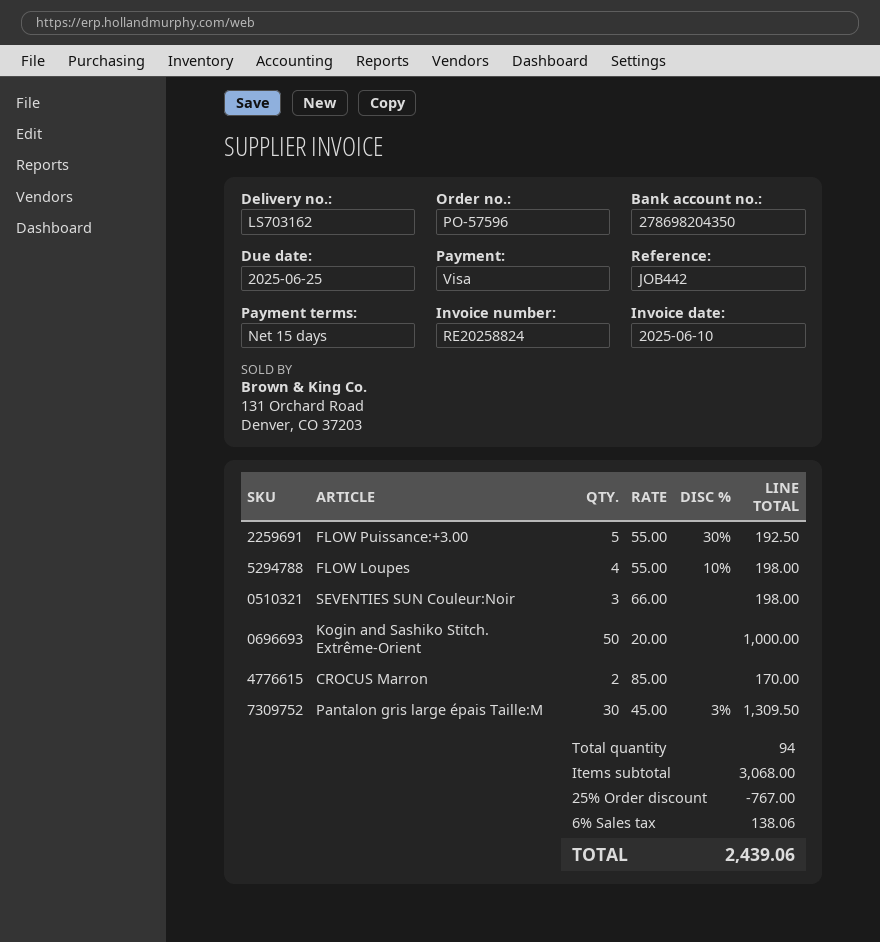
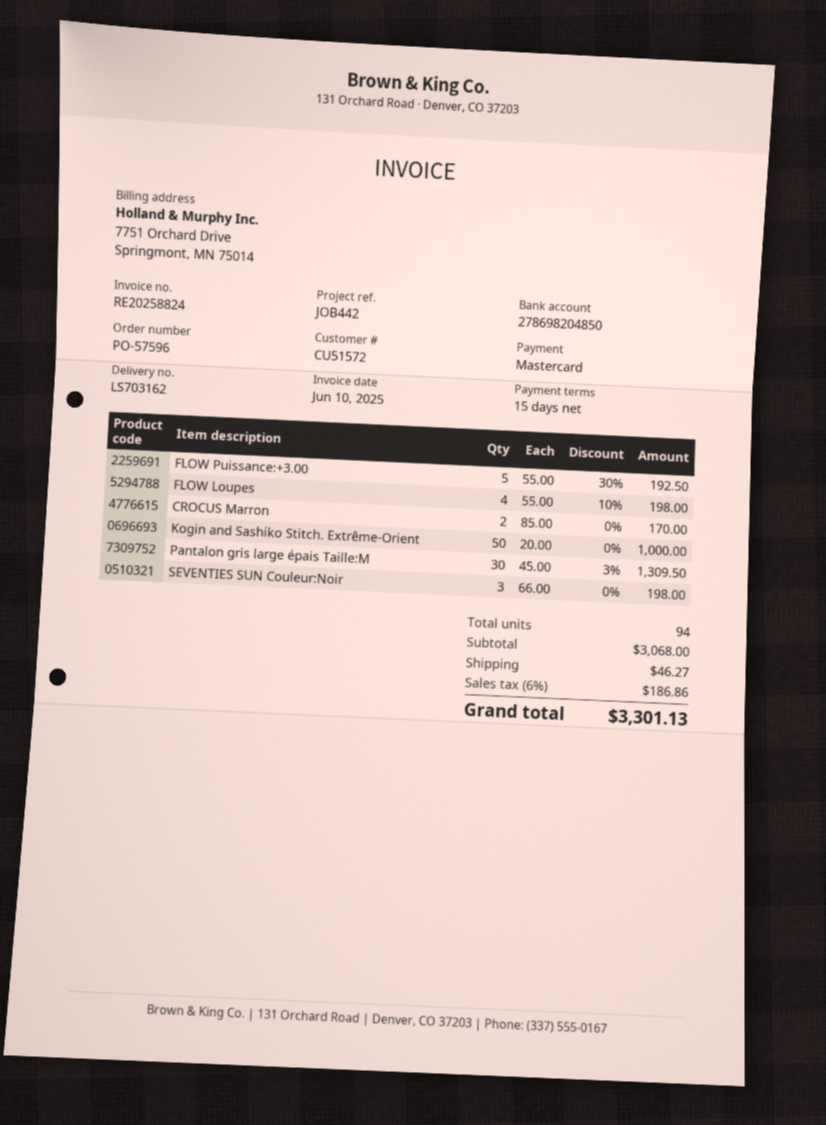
payment method: Visa -> Mastercard
bank account: 278698204350 -> 278698204850
discount: 25% = 767.00 -> none
shipping: none -> 46.27
tax: 6% = 138.06 -> 6% = 186.86
total: 2439.06 -> 3301.13

